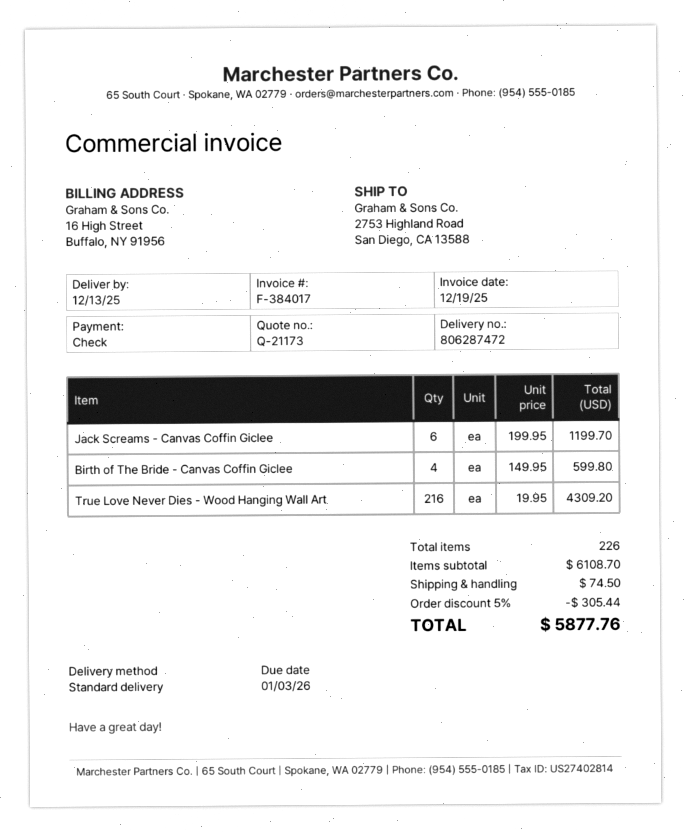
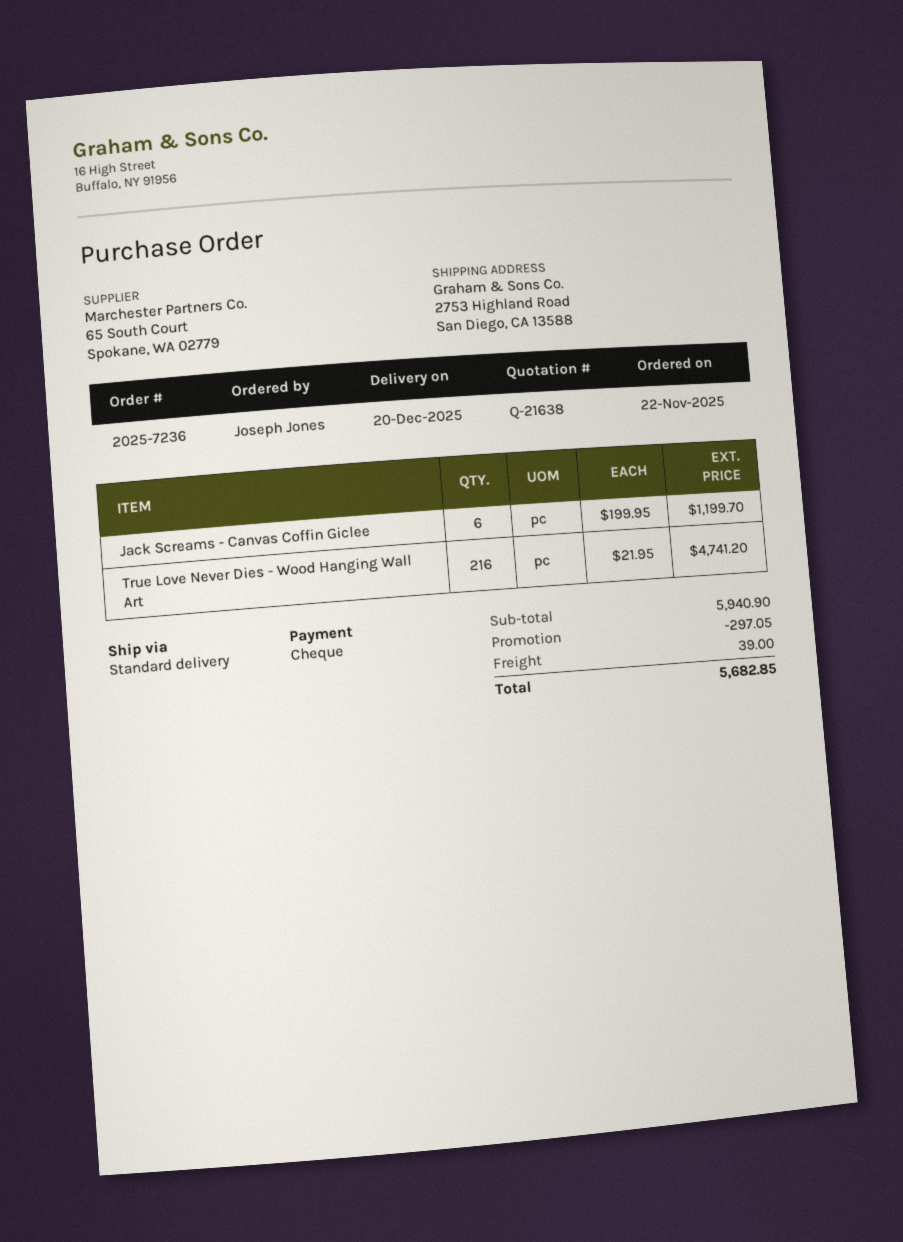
quote number: Q-21173 -> Q-21638
delivery date: 2025-12-13 -> 2025-12-20
Birth of The Bride - Canvas Coffin Giclee: 4 x 149.95 = 599.80 -> none
True Love Never Dies - Wood Hanging Wall Art: 216 x 19.95 = 4309.20 -> 216 x 21.95 = 4741.20
subtotal: 6108.70 -> 5940.90
discount: 305.44 -> 297.05
shipping: 74.50 -> 39.00
total: 5877.76 -> 5682.85

